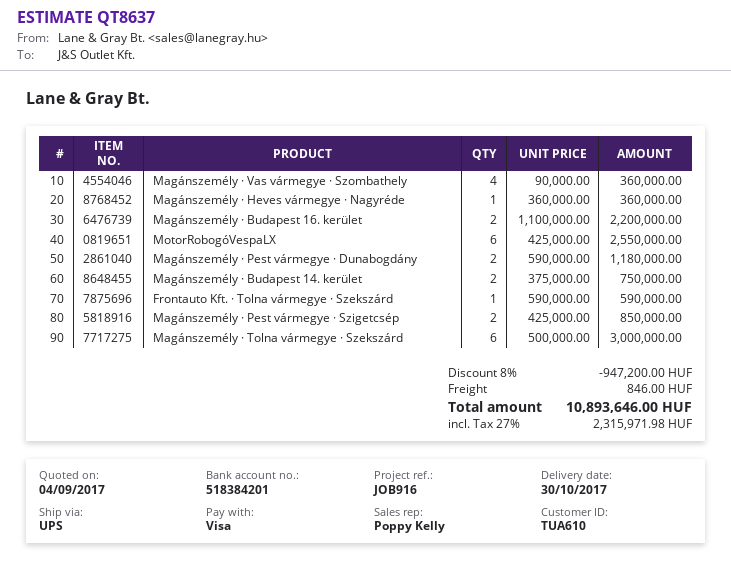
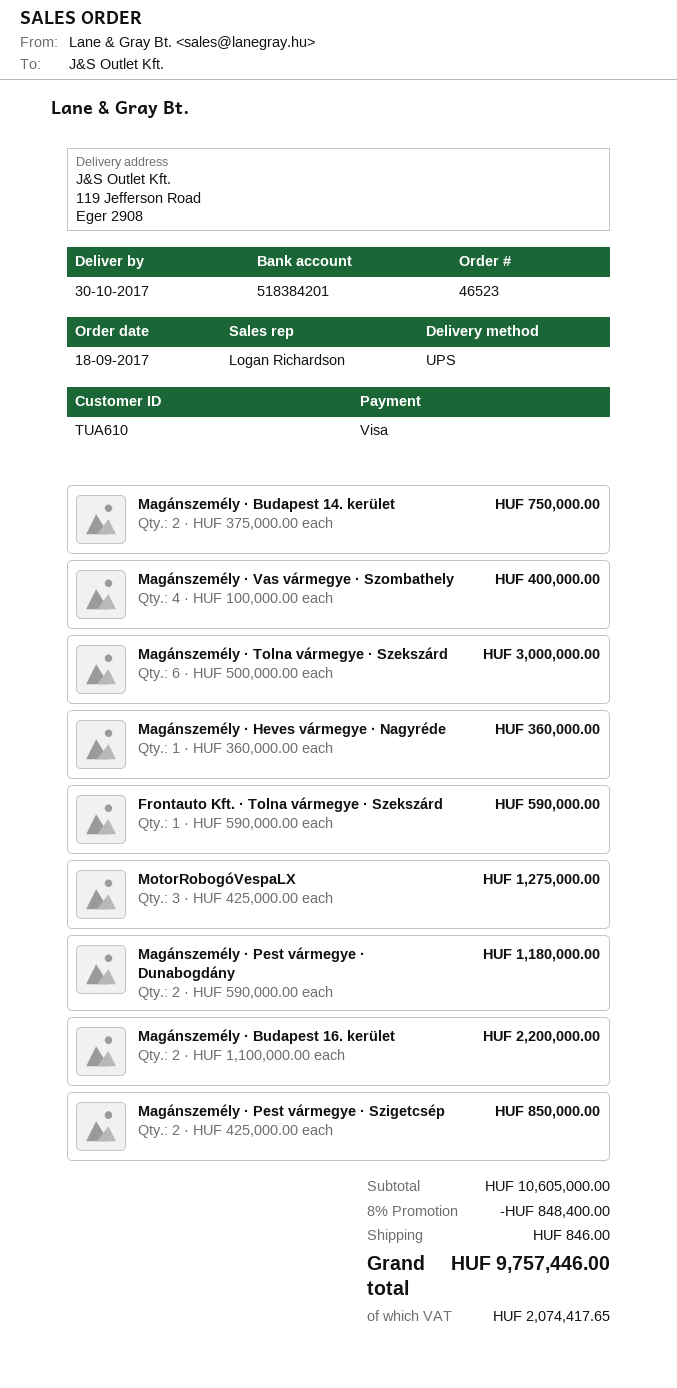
sales rep: Poppy Kelly -> Logan Richardson
Magánszemély · Vas vármegye · Szombathely: 4 x 90000.00 = 360000.00 -> 4 x 100000.00 = 400000.00
MotorRobogóVespaLX: 6 x 425000.00 = 2550000.00 -> 3 x 425000.00 = 1275000.00
discount: 8% = 947200.00 -> 8% = 848400.00
tax: 2315971.98 -> 2074417.65
total: 10893646.00 -> 9757446.00

